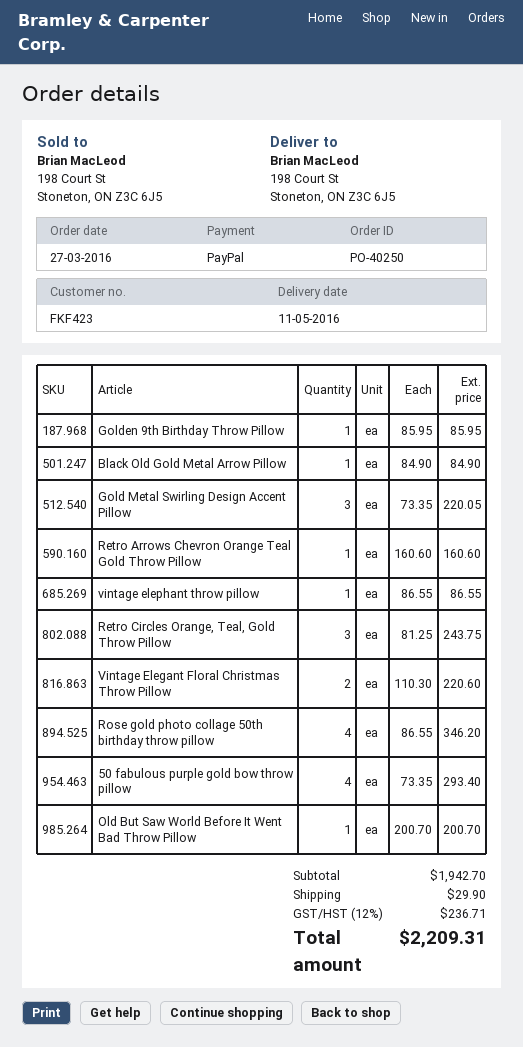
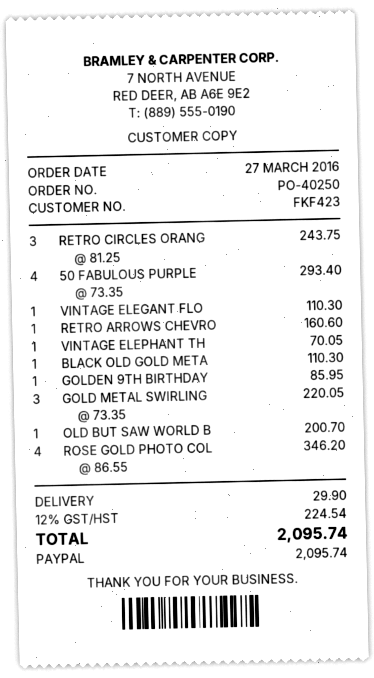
Black Old Gold Metal Arrow Pillow: 1 x 84.90 = 84.90 -> 1 x 110.30 = 110.30
vintage elephant throw pillow: 1 x 86.55 = 86.55 -> 1 x 70.05 = 70.05
Vintage Elegant Floral Christmas Throw Pillow: 2 x 110.30 = 220.60 -> 1 x 110.30 = 110.30
tax: 12% = 236.71 -> 12% = 224.54
total: 2209.31 -> 2095.74

